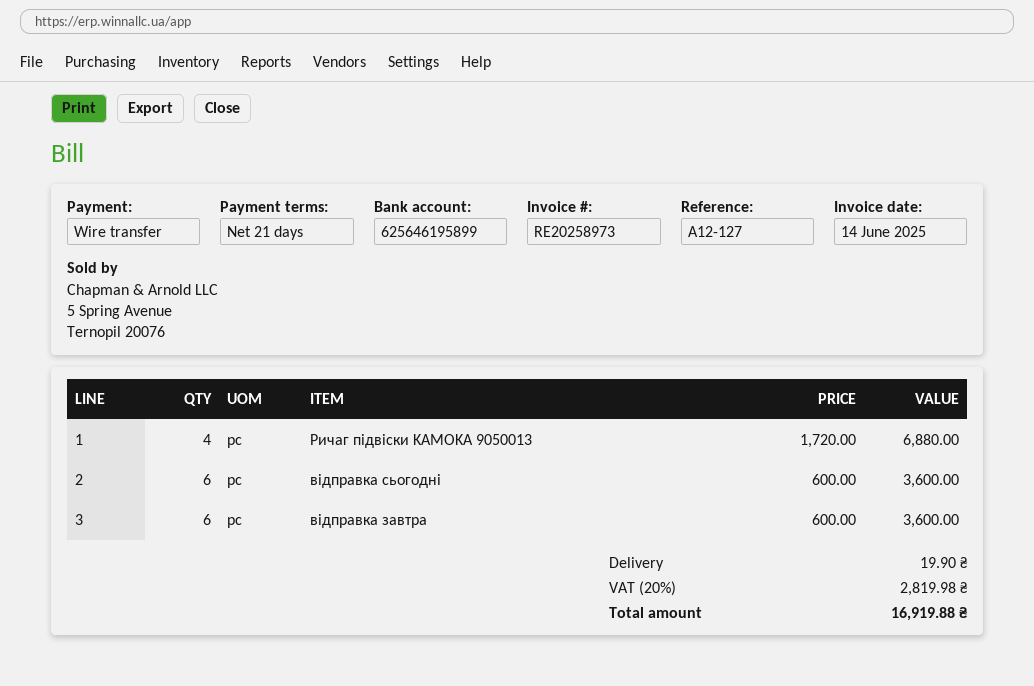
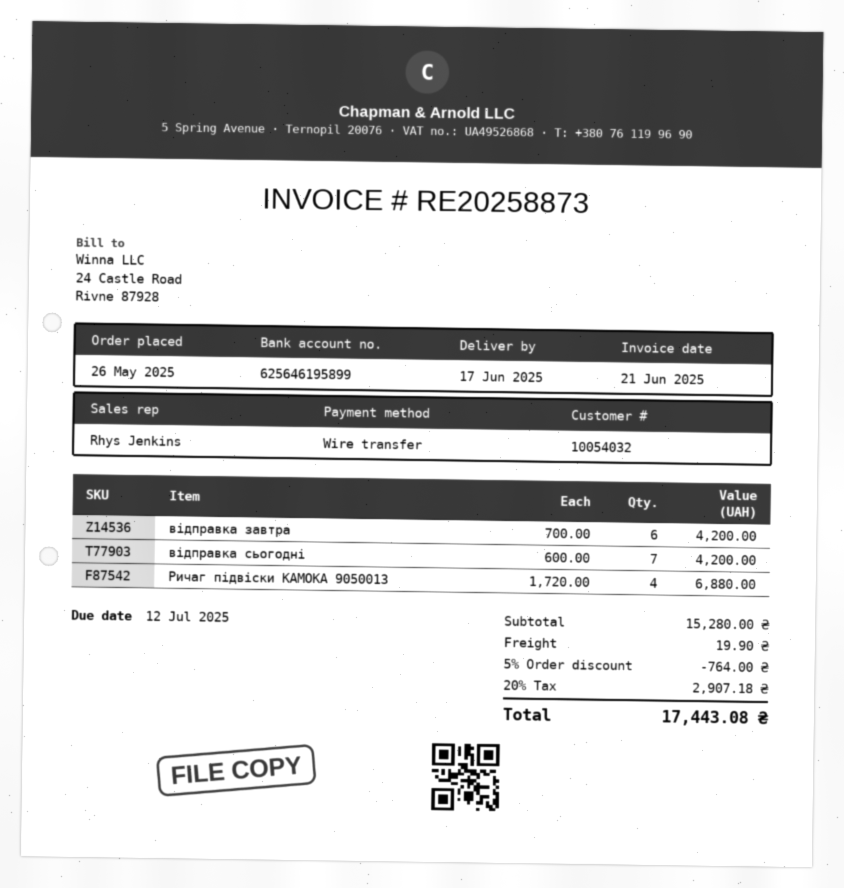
invoice number: RE20258973 -> RE20258873
invoice date: 2025-06-14 -> 2025-06-21
відправка сьогодні: 6 x 600.00 = 3600.00 -> 7 x 600.00 = 4200.00
відправка завтра: 6 x 600.00 = 3600.00 -> 6 x 700.00 = 4200.00
discount: none -> 5% = 764.00
tax: 20% = 2819.98 -> 20% = 2907.18
total: 16919.88 -> 17443.08

